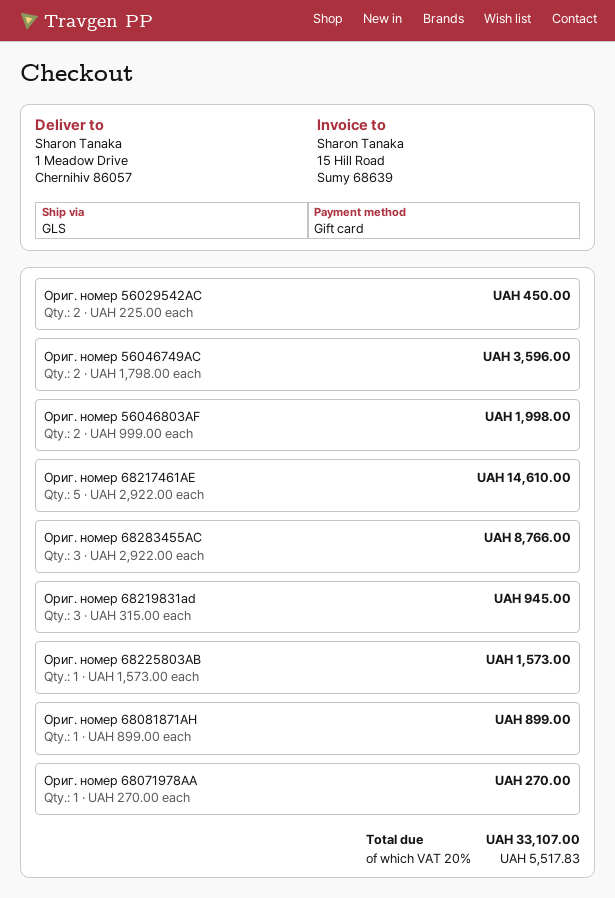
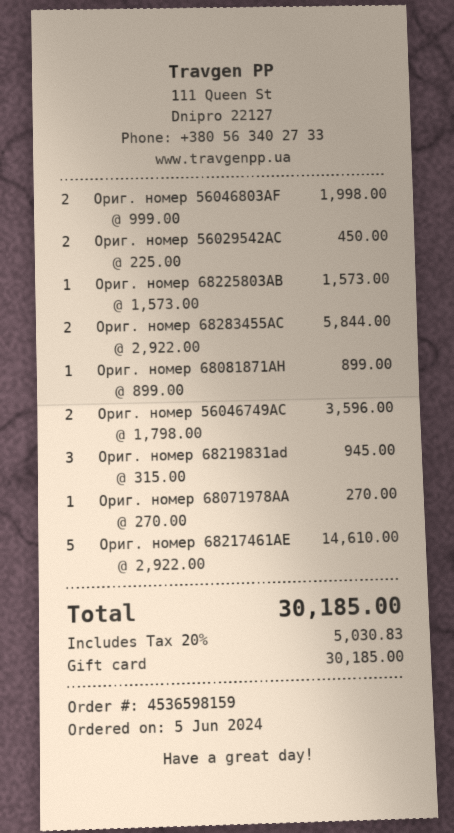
Ориг. номер 68283455AC: 3 x 2922.00 = 8766.00 -> 2 x 2922.00 = 5844.00
tax: 20% = 5517.83 -> 20% = 5030.83
total: 33107.00 -> 30185.00

